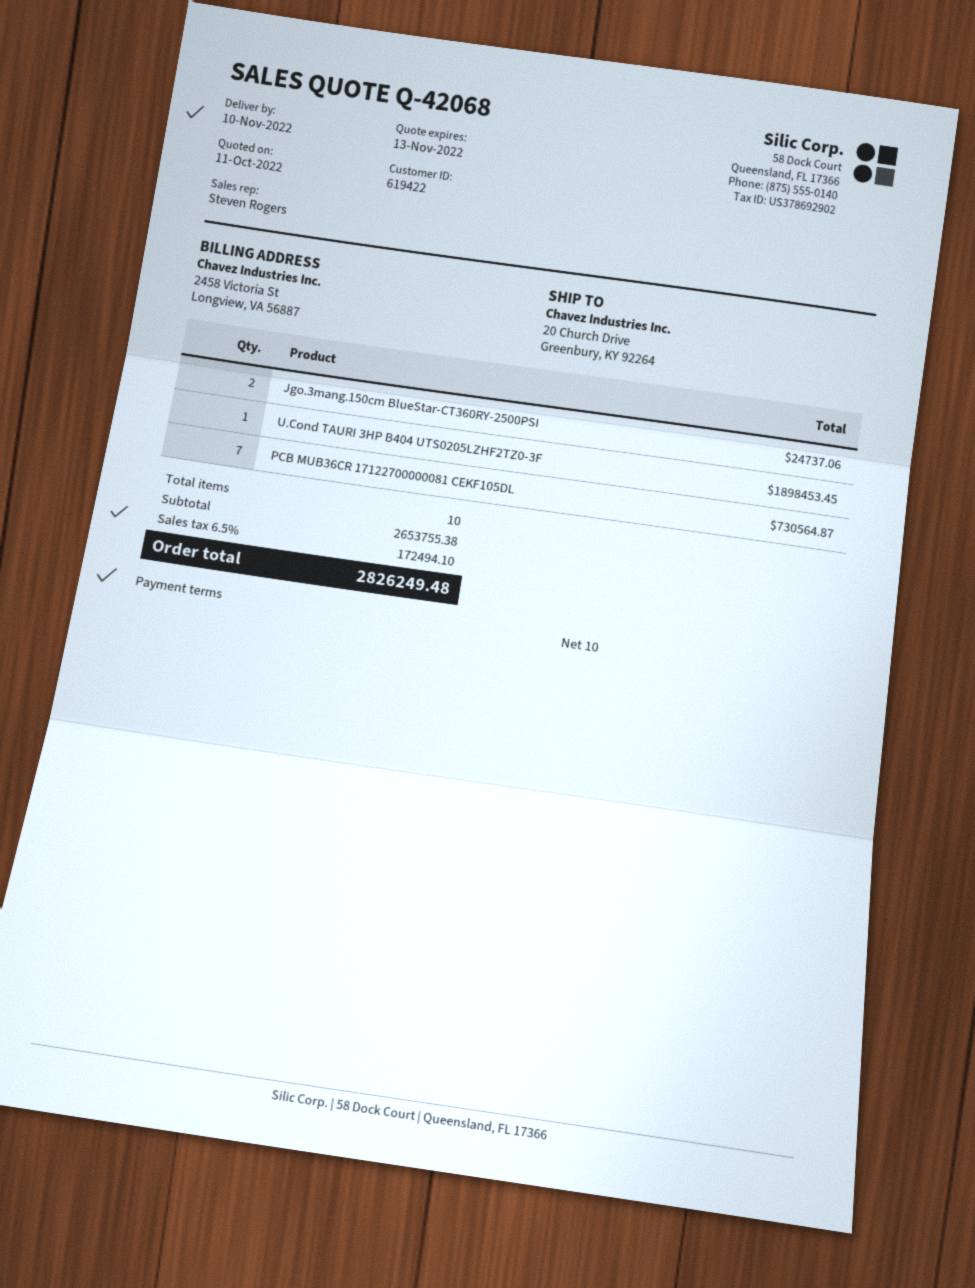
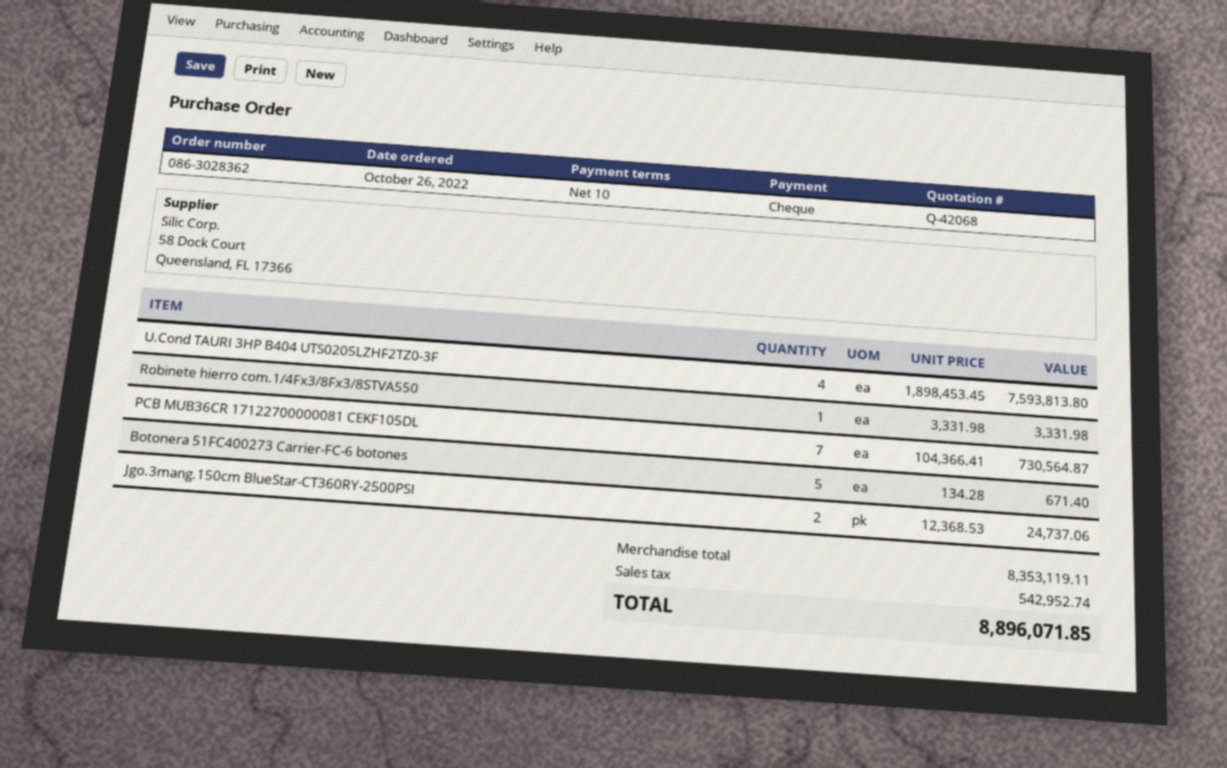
U.Cond TAURI 3HP B404 UTS0205LZHF2TZ0-3F: 1 for 1898453.45 -> 4 for 7593813.80
Robinete hierro com.1/4Fx3/8Fx3/8STVA550: none -> 1 for 3331.98
Botonera 51FC400273 Carrier-FC-6 botones: none -> 5 for 671.40
subtotal: 2653755.38 -> 8353119.11
tax: 172494.10 -> 542952.74
total: 2826249.48 -> 8896071.85

